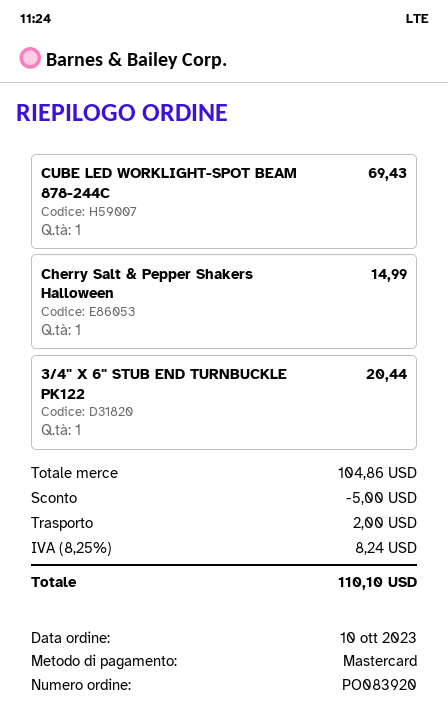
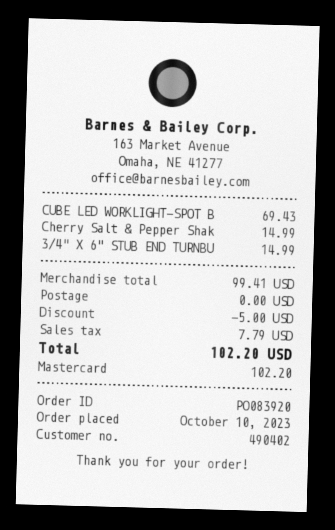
3/4" X 6" STUB END TURNBUCKLE PK122: 1 for 20.44 -> 1 for 14.99
subtotal: 104.86 -> 99.41
shipping: 2.00 -> 0.00
tax: 8.24 -> 7.79
total: 110.10 -> 102.20

